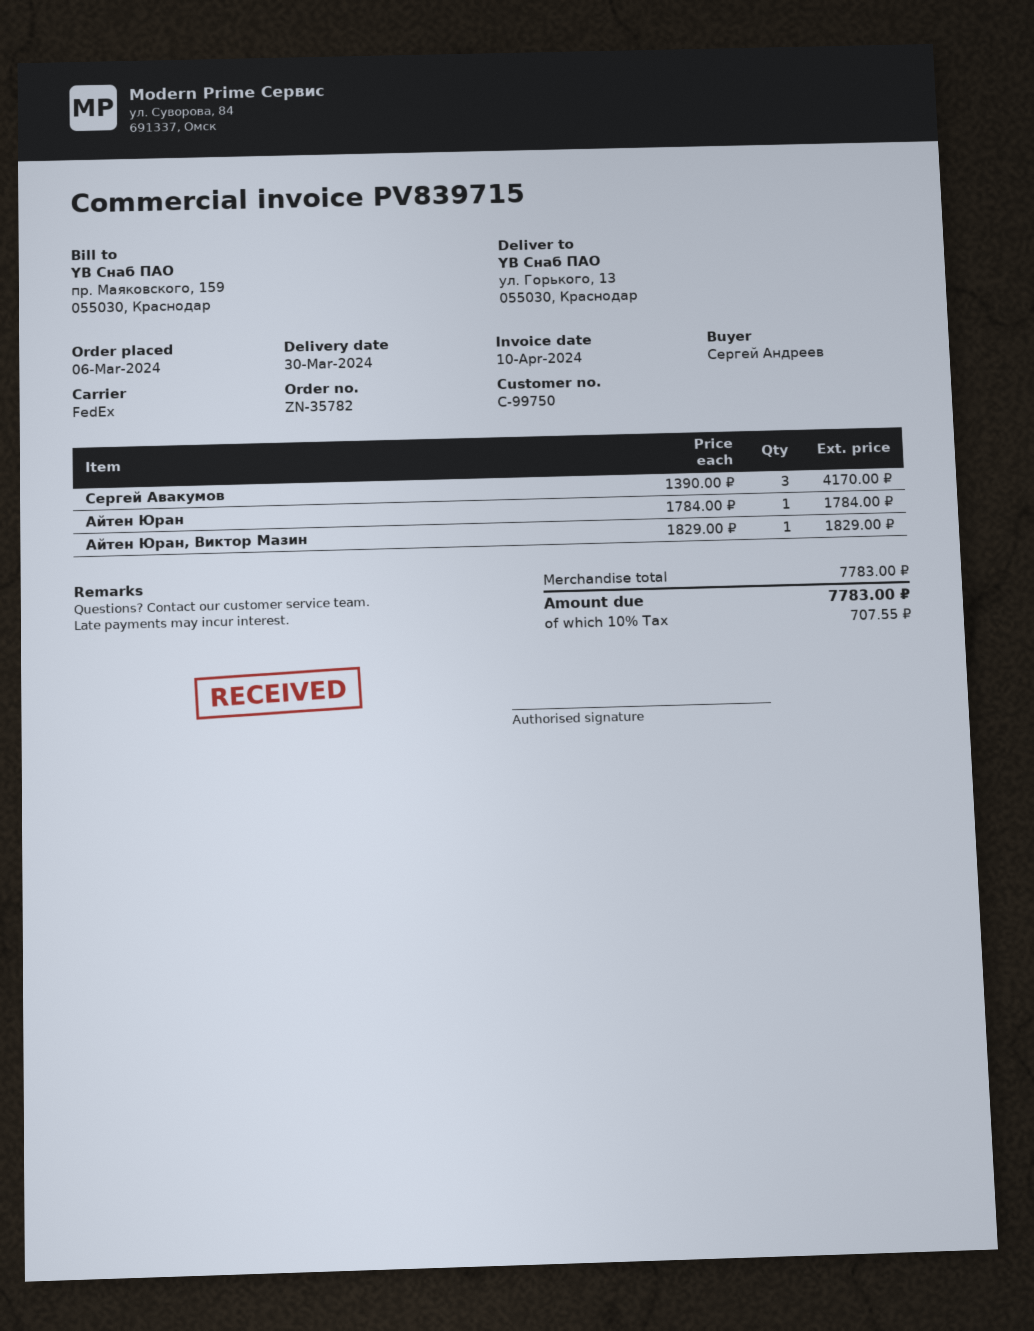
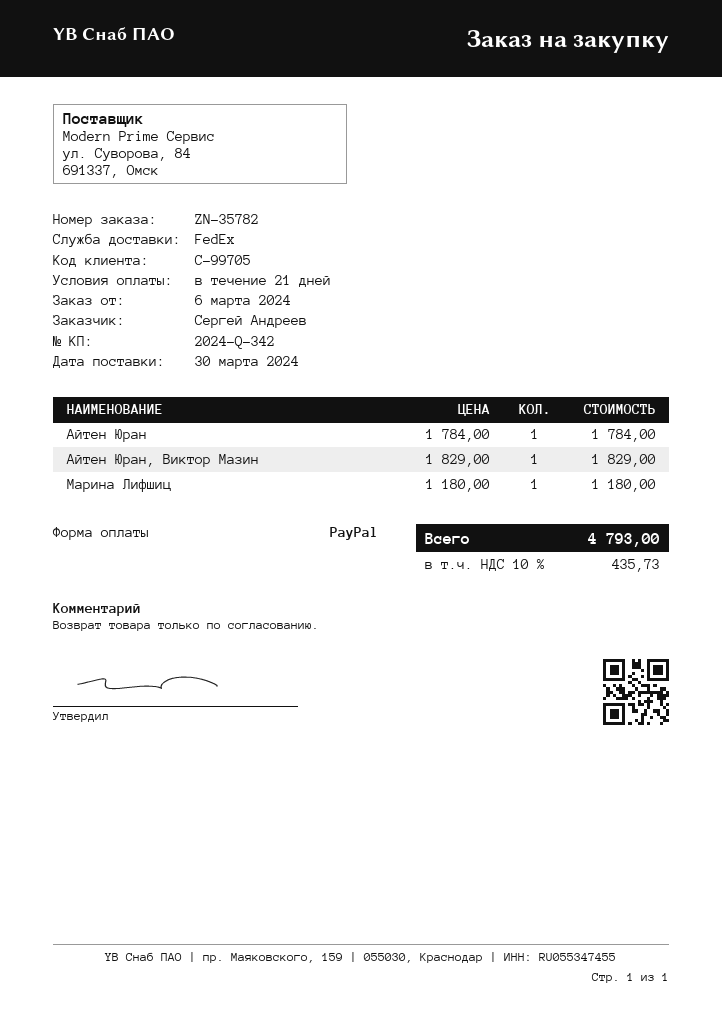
customer number: C-99750 -> C-99705
Сергей Авакумов: 3 x 1390.00 = 4170.00 -> none
Марина Лифшиц: none -> 1 x 1180.00 = 1180.00
tax: 10% = 707.55 -> 10% = 435.73
total: 7783.00 -> 4793.00

